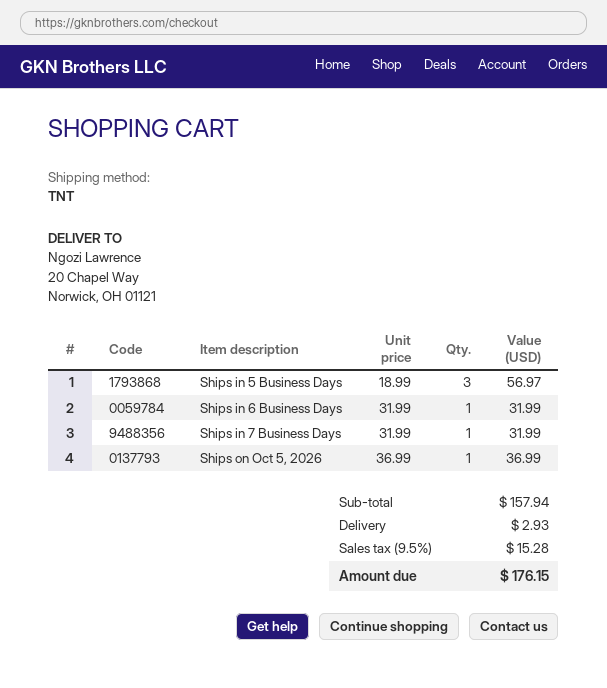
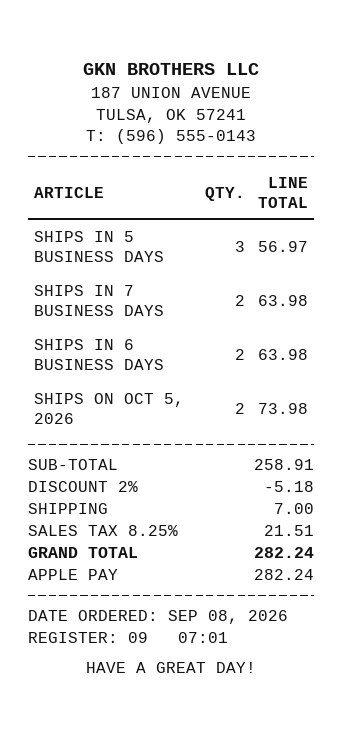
Ships in 6 Business Days: 1 for 31.99 -> 2 for 63.98
Ships in 7 Business Days: 1 for 31.99 -> 2 for 63.98
Ships on Oct 5, 2026: 1 for 36.99 -> 2 for 73.98
subtotal: 157.94 -> 258.91
discount: none -> 2% = 5.18
shipping: 2.93 -> 7.00
tax: 9.5% = 15.28 -> 8.25% = 21.51
total: 176.15 -> 282.24

